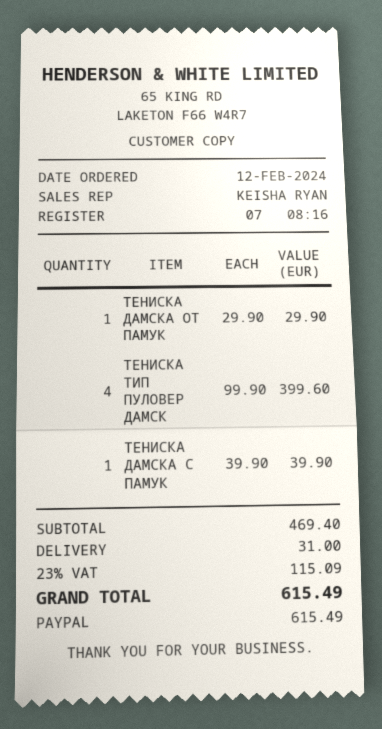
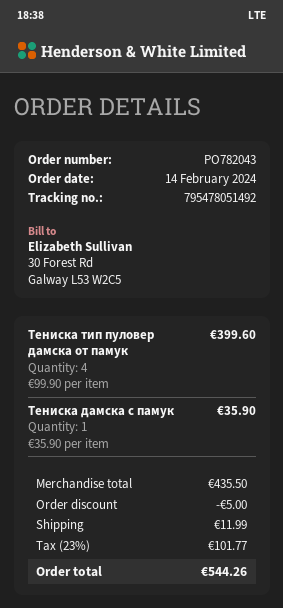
order date: 2024-02-12 -> 2024-02-14
ТЕНИСКА ДАМСКА ОТ ПАМУК: 1 x 29.90 = 29.90 -> none
ТЕНИСКА ДАМСКА С ПАМУК: 1 x 39.90 = 39.90 -> 1 x 35.90 = 35.90
subtotal: 469.40 -> 435.50
discount: none -> 5.00
shipping: 31.00 -> 11.99
tax: 23% = 115.09 -> 23% = 101.77
total: 615.49 -> 544.26

